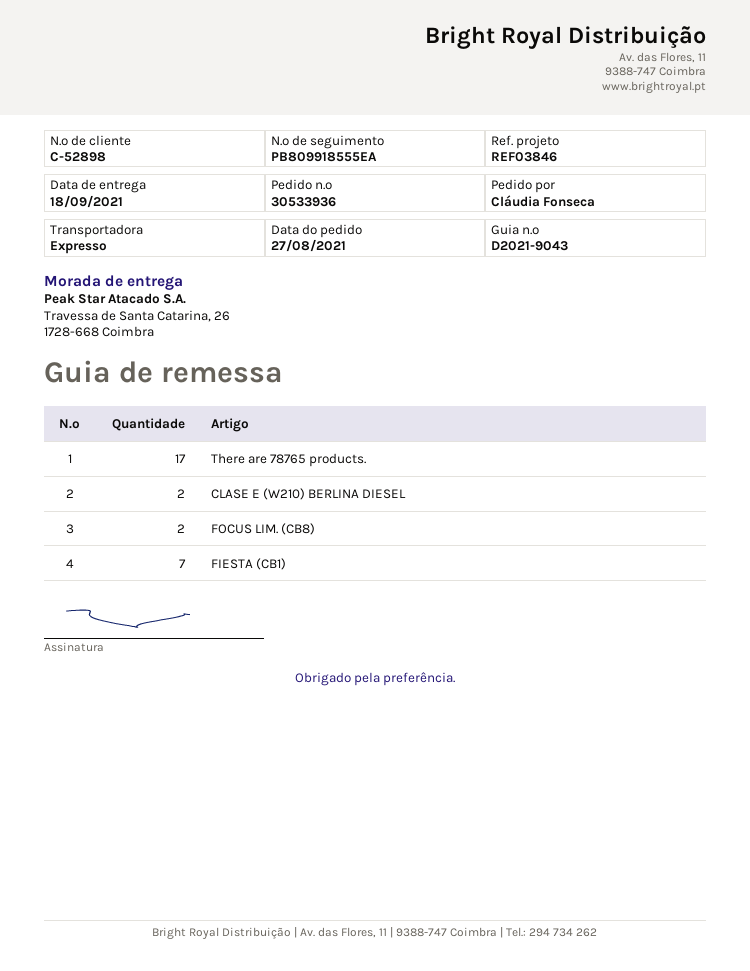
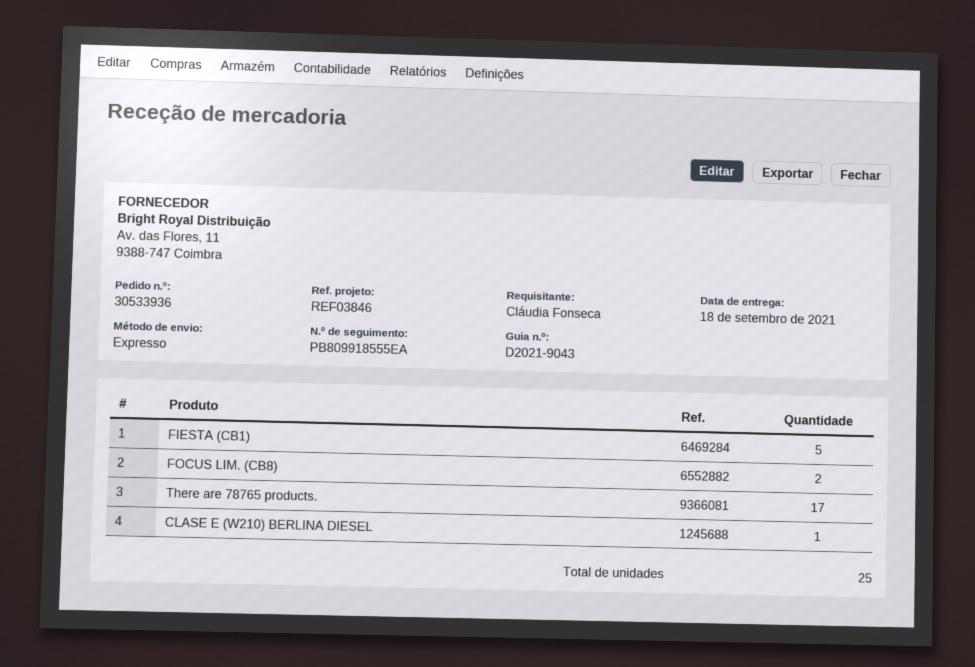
CLASE E (W210) BERLINA DIESEL: 2 -> 1
FIESTA (CB1): 7 -> 5

